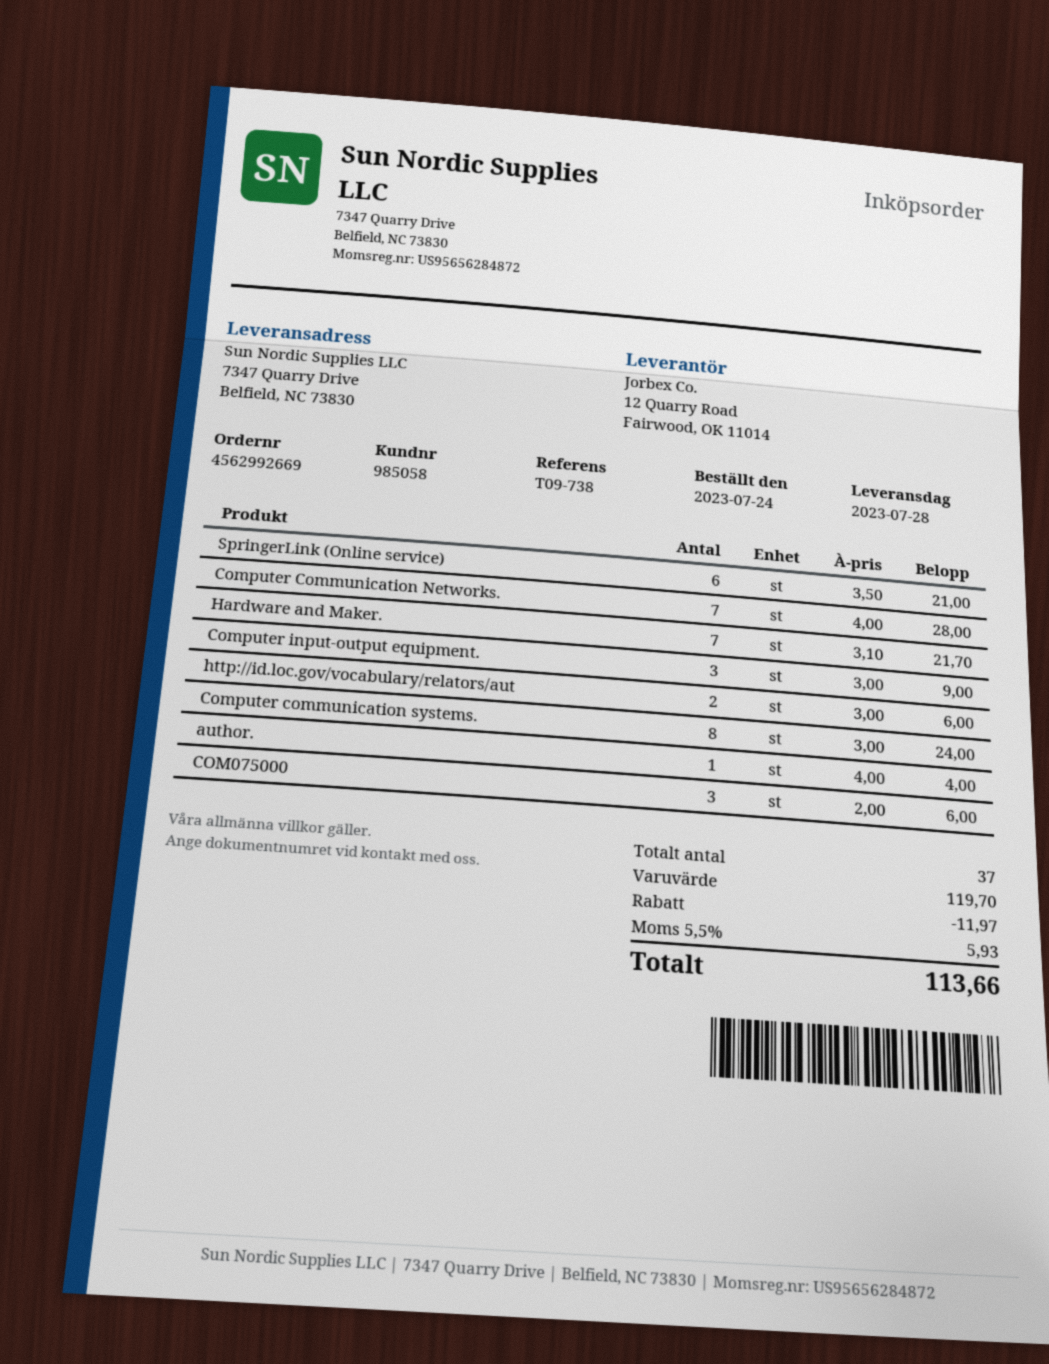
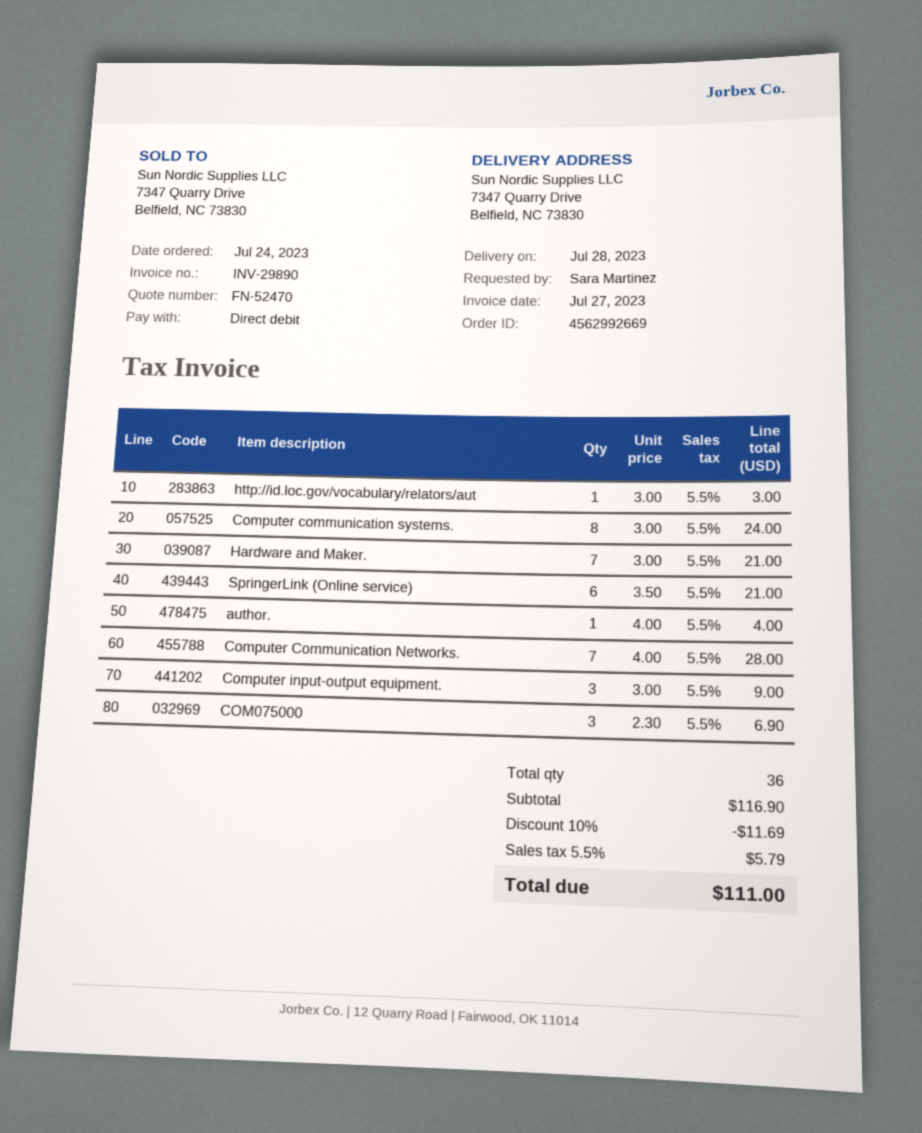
Hardware and Maker.: 7 x 3.10 = 21.70 -> 7 x 3.00 = 21.00
http://id.loc.gov/vocabulary/relators/aut: 2 x 3.00 = 6.00 -> 1 x 3.00 = 3.00
COM075000: 3 x 2.00 = 6.00 -> 3 x 2.30 = 6.90
total quantity: 37 -> 36
subtotal: 119.70 -> 116.90
discount: 11.97 -> 11.69
tax: 5.5% = 5.93 -> 5.5% = 5.79
total: 113.66 -> 111.00

